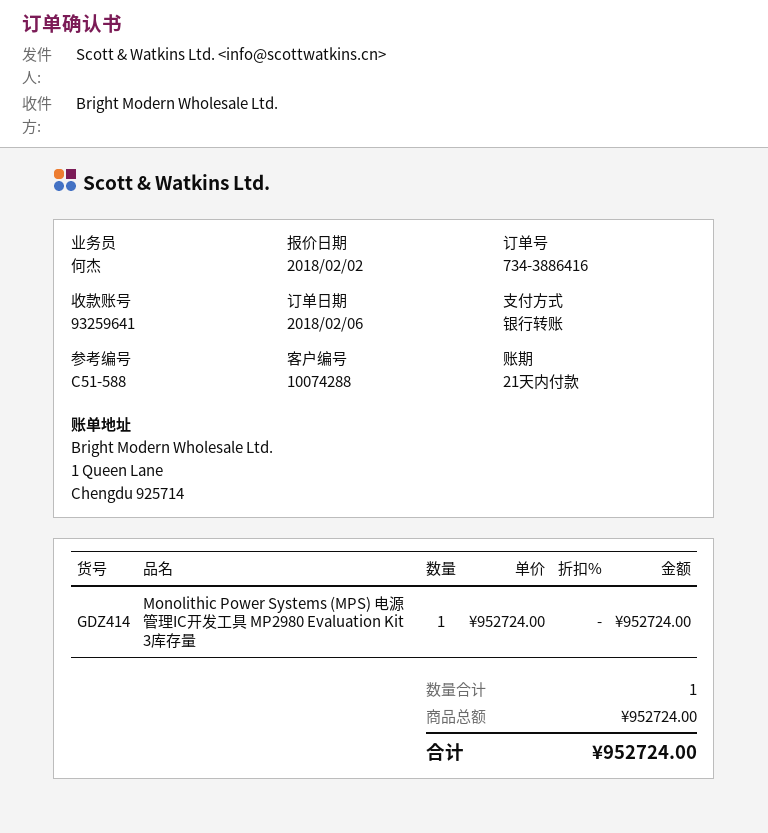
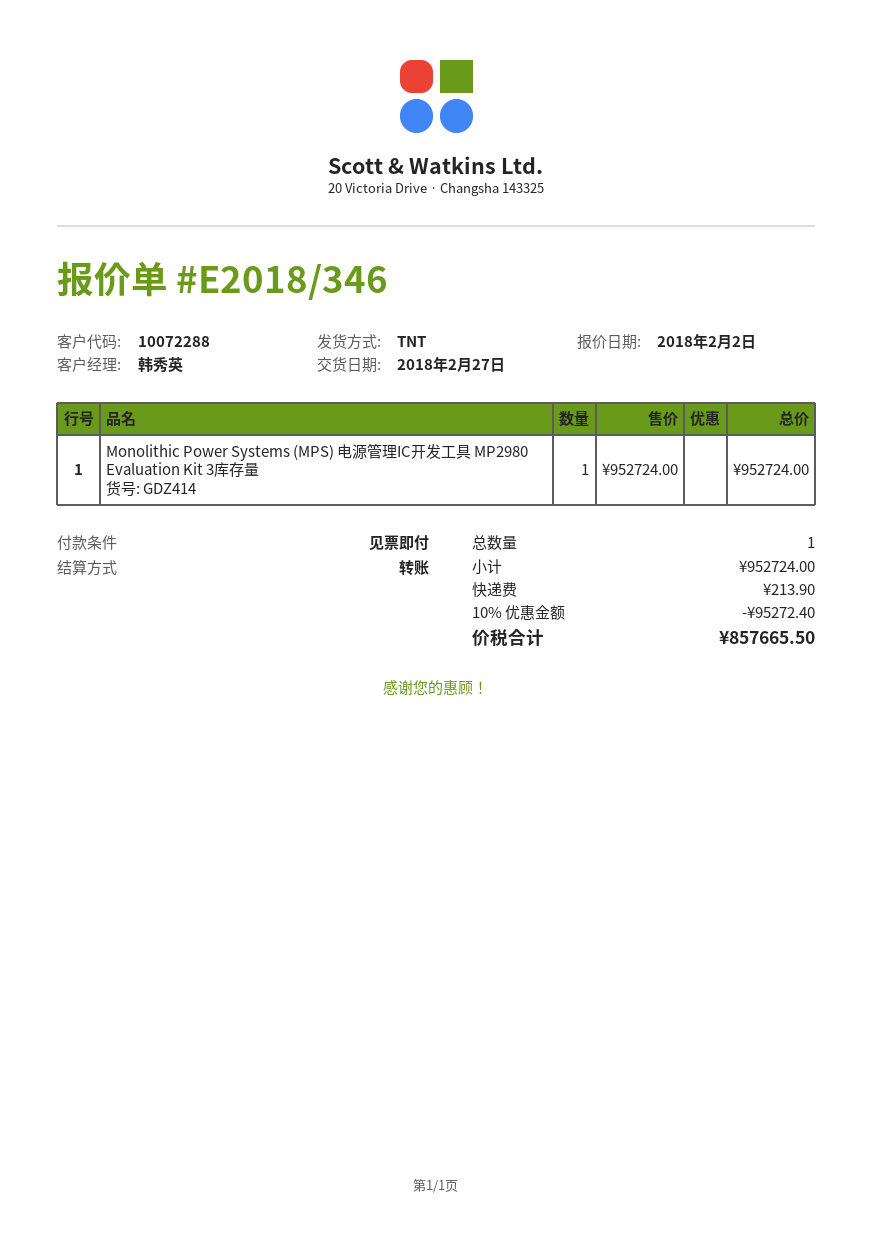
payment terms: 21 days -> on receipt
customer number: 10074288 -> 10072288
sales rep: 何杰 -> 韩秀英
discount: none -> 10% = 95272.40
shipping: none -> 213.90
total: 952724.00 -> 857665.50

